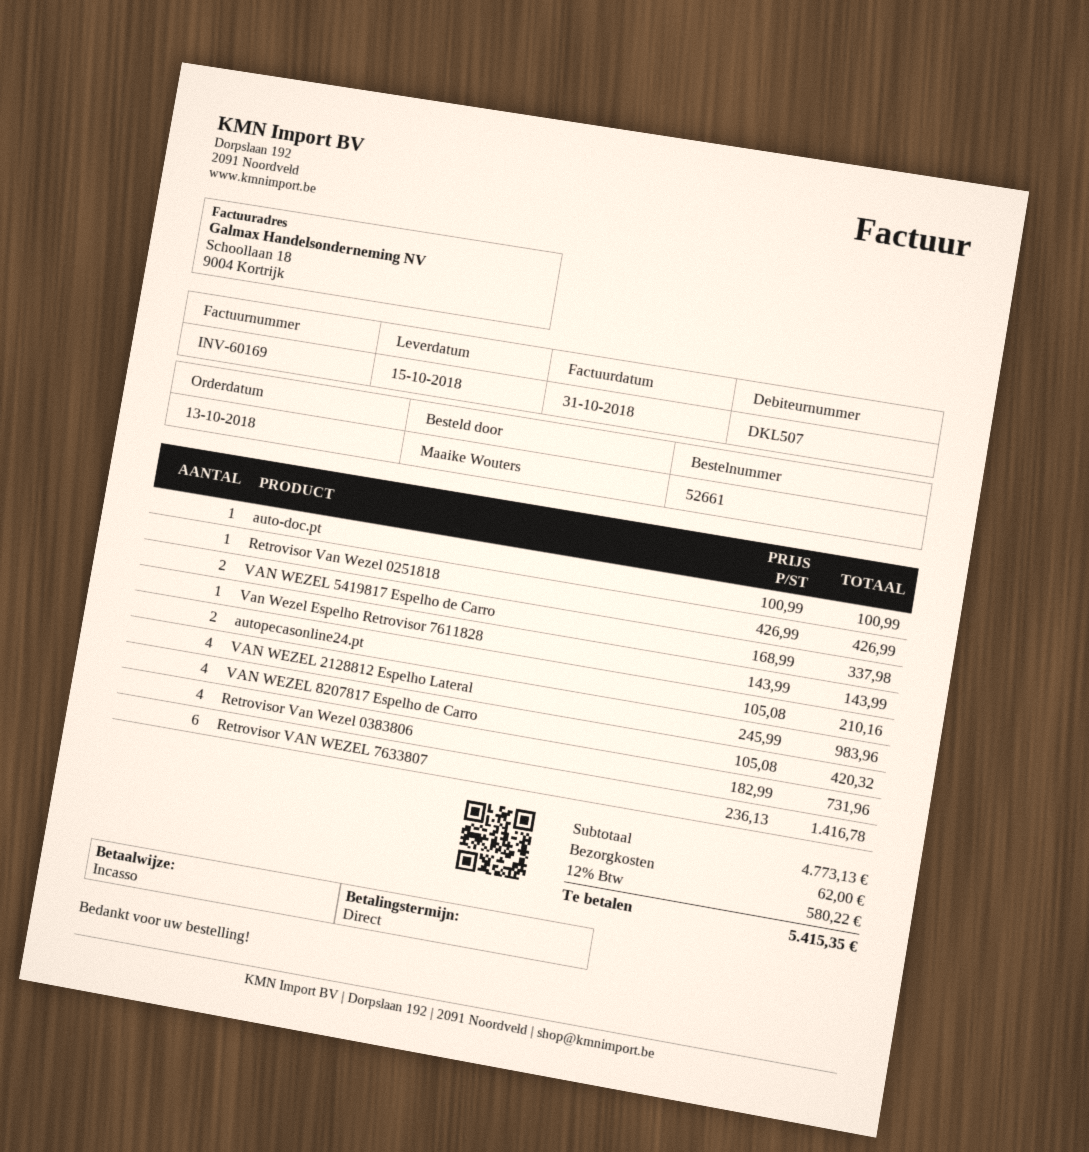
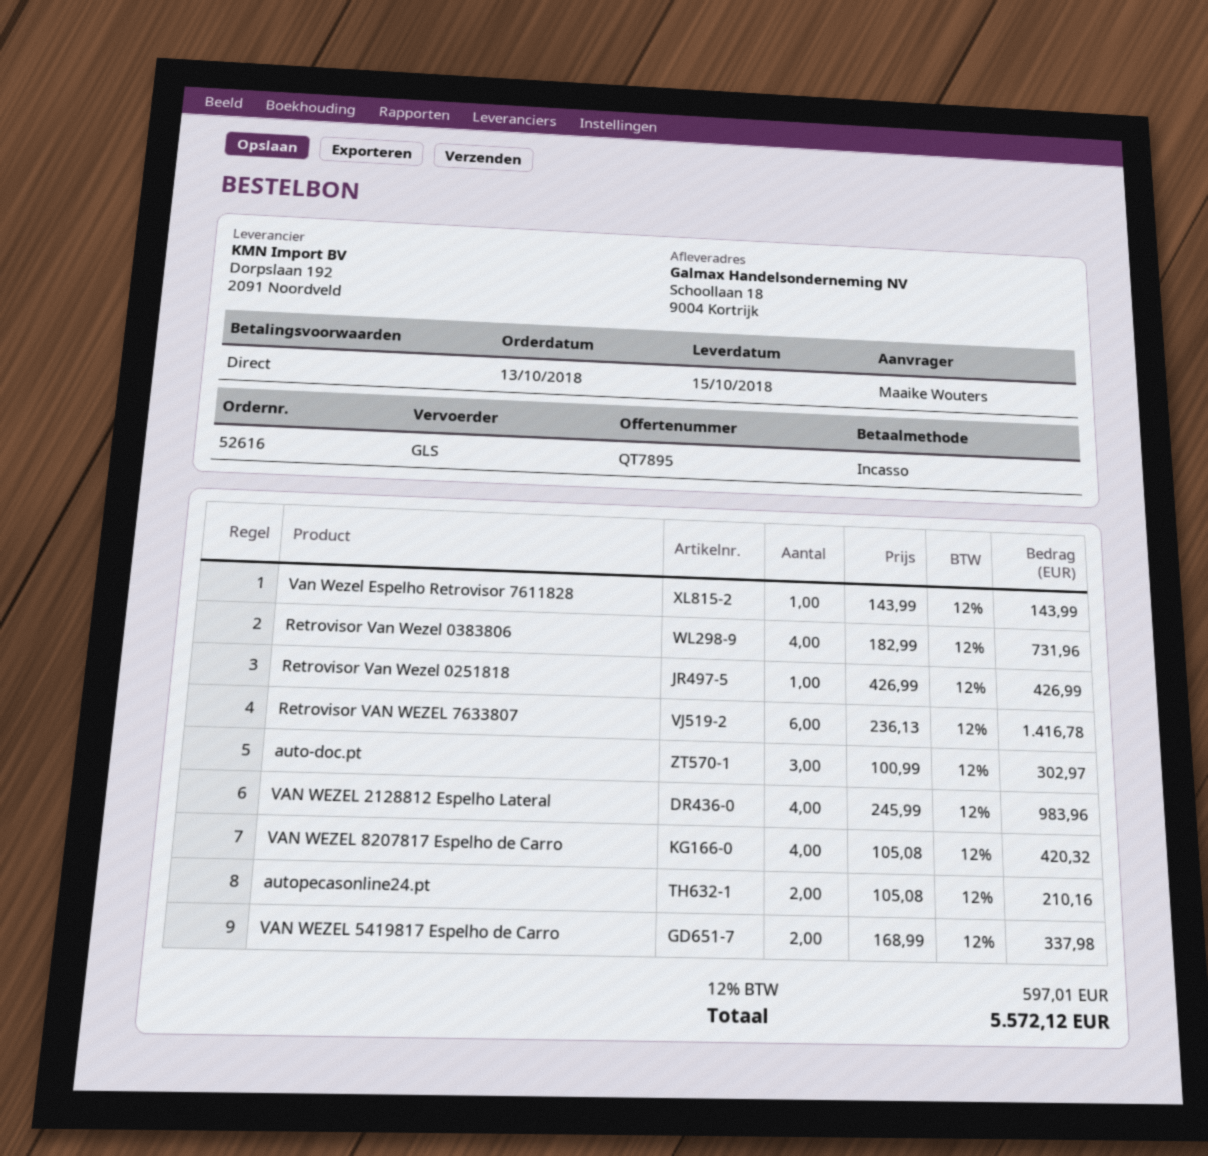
order number: 52661 -> 52616
auto-doc.pt: 1 x 100.99 = 100.99 -> 3 x 100.99 = 302.97
shipping: 62.00 -> none
tax: 12% = 580.22 -> 12% = 597.01
total: 5415.35 -> 5572.12

